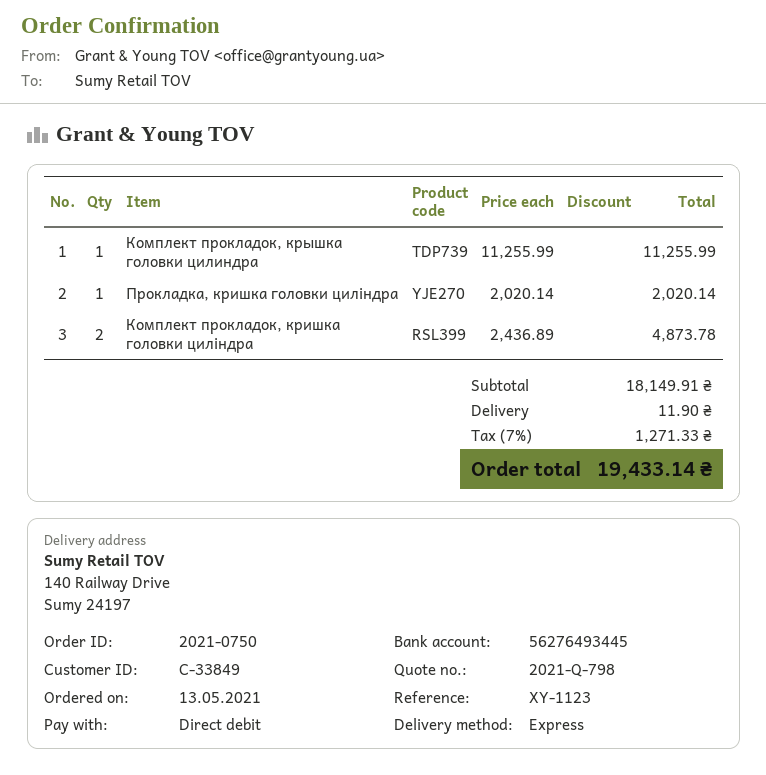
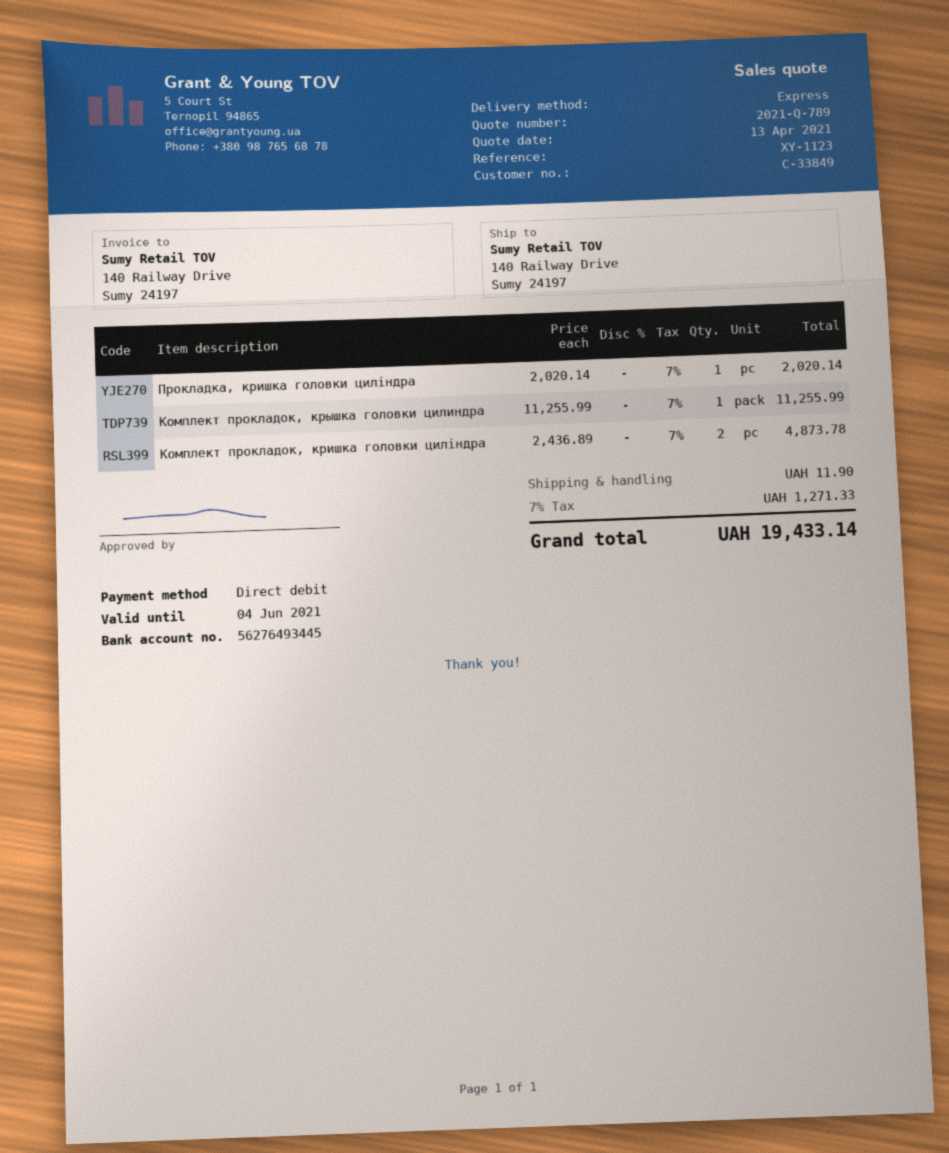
quote number: 2021-Q-798 -> 2021-Q-789

